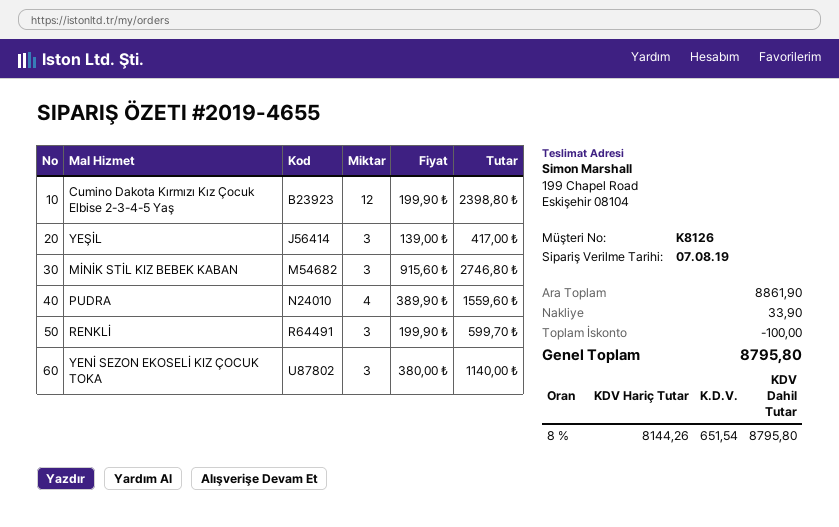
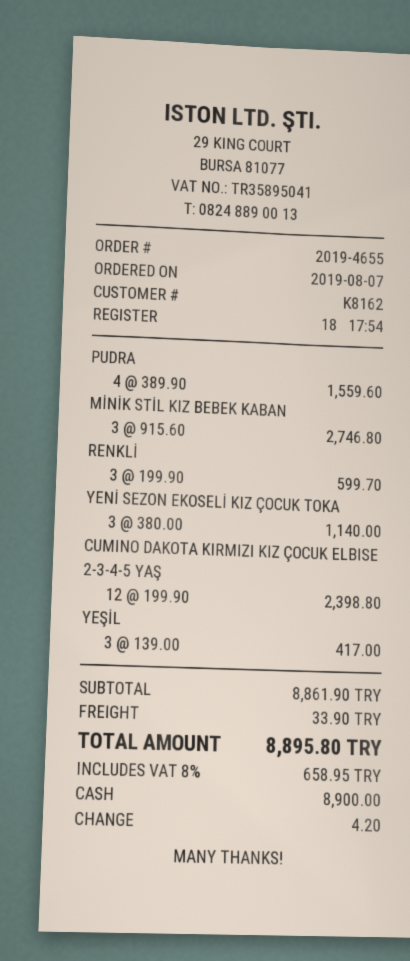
customer number: K8126 -> K8162
discount: 100.00 -> none
tax: 8% = 651.54 -> 8% = 658.95
total: 8795.80 -> 8895.80

